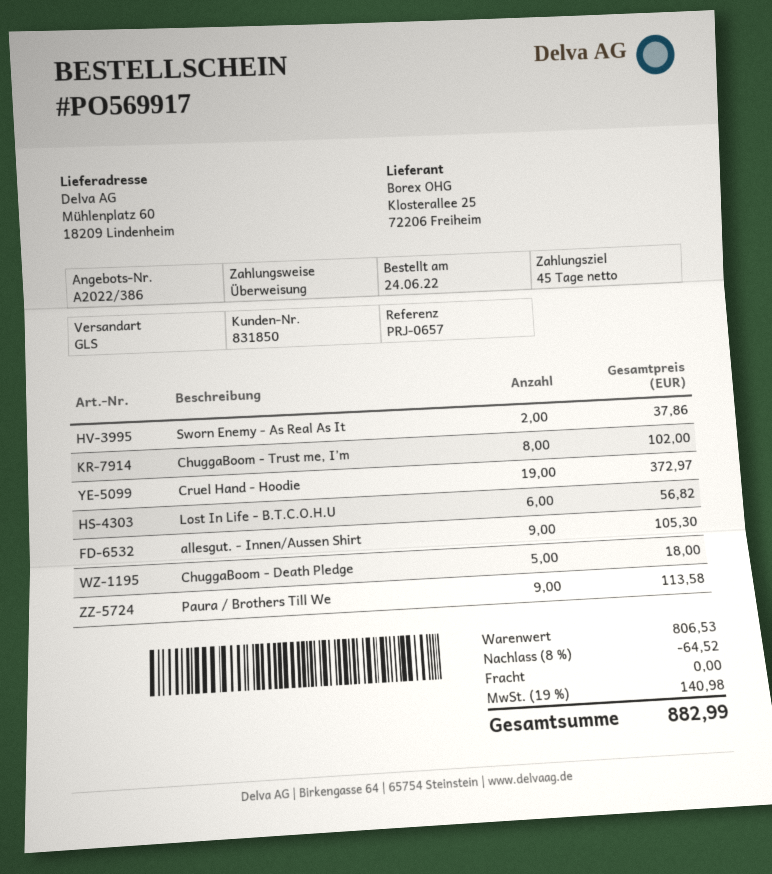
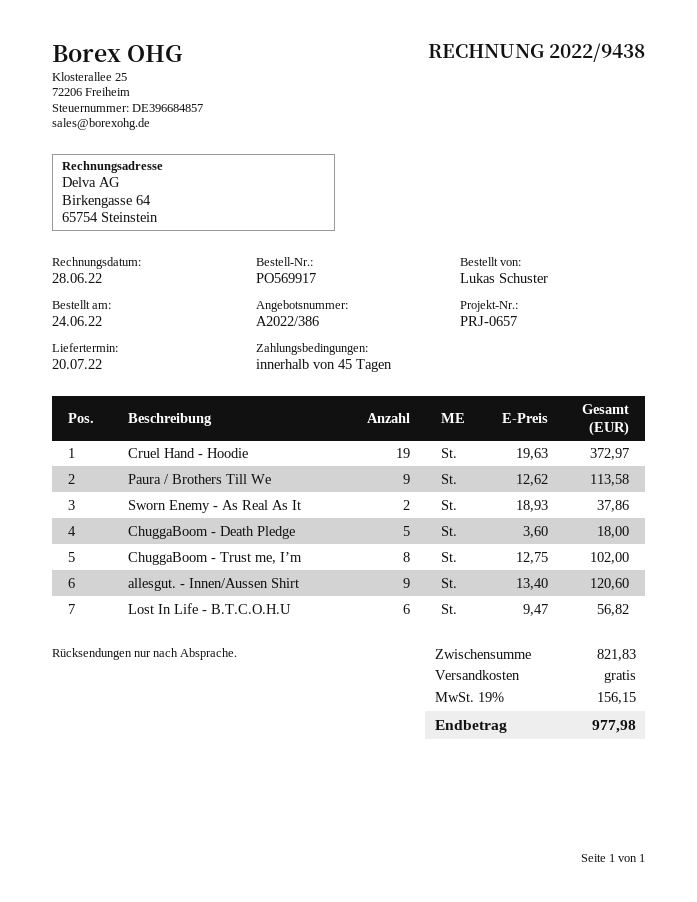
allesgut. - Innen/Aussen Shirt: 9 for 105.30 -> 9 for 120.60
subtotal: 806.53 -> 821.83
discount: 8% = 64.52 -> none
tax: 19% = 140.98 -> 19% = 156.15
total: 882.99 -> 977.98

